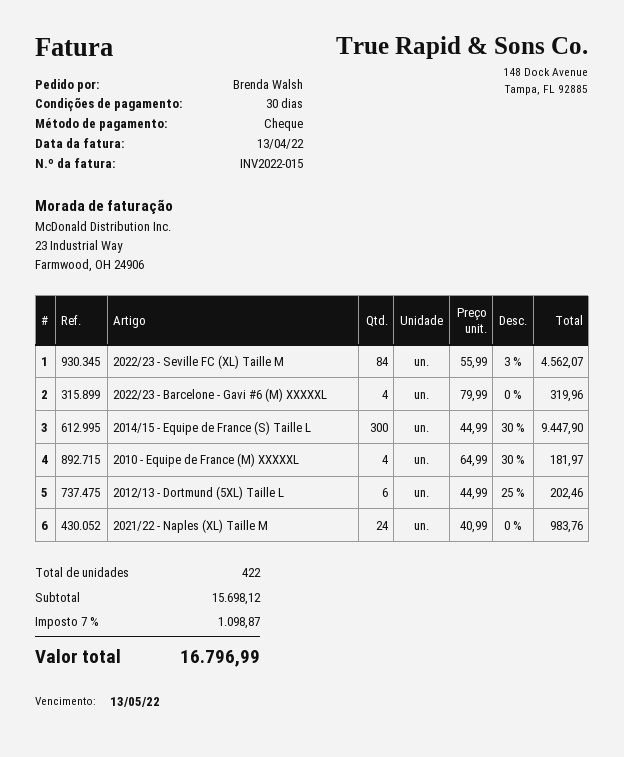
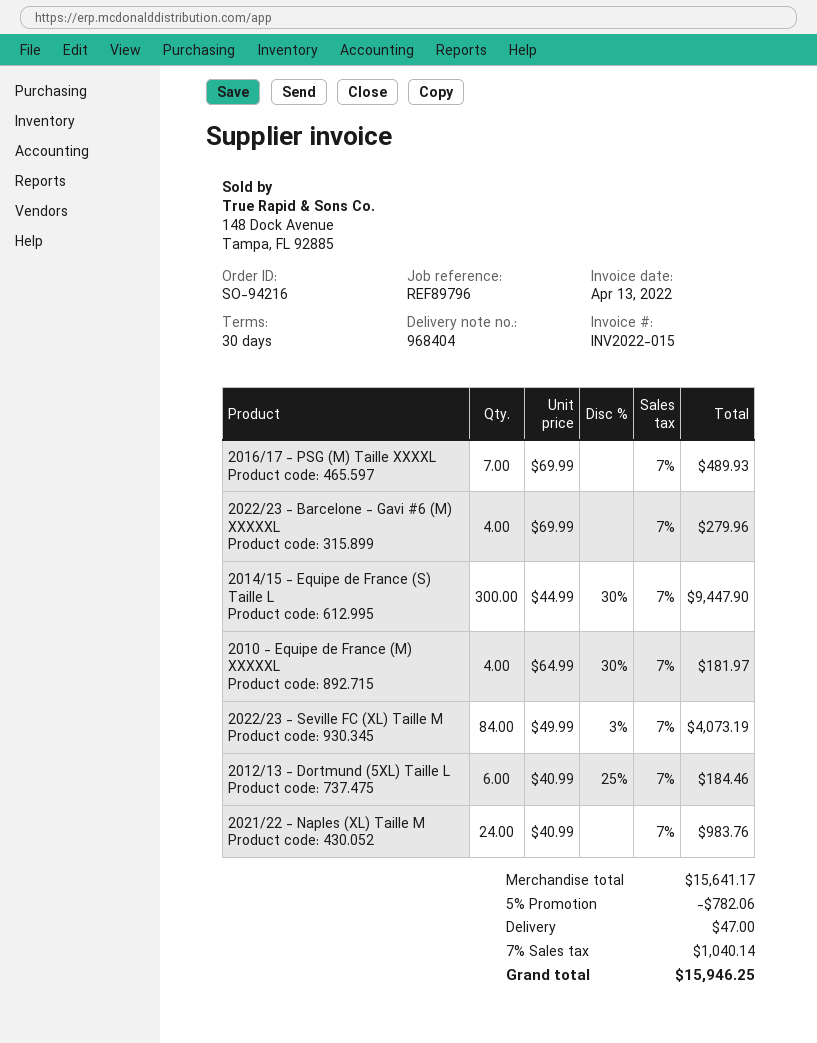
2022/23 - Seville FC (XL) Taille M: 84 x 55.99 - 3% = 4562.07 -> 84 x 49.99 - 3% = 4073.19
2022/23 - Barcelone - Gavi #6 (M) XXXXXL: 4 x 79.99 = 319.96 -> 4 x 69.99 = 279.96
2012/13 - Dortmund (5XL) Taille L: 6 x 44.99 - 25% = 202.46 -> 6 x 40.99 - 25% = 184.46
2016/17 - PSG (M) Taille XXXXL: none -> 7 x 69.99 = 489.93
subtotal: 15698.12 -> 15641.17
discount: none -> 5% = 782.06
shipping: none -> 47.00
tax: 7% = 1098.87 -> 7% = 1040.14
total: 16796.99 -> 15946.25

